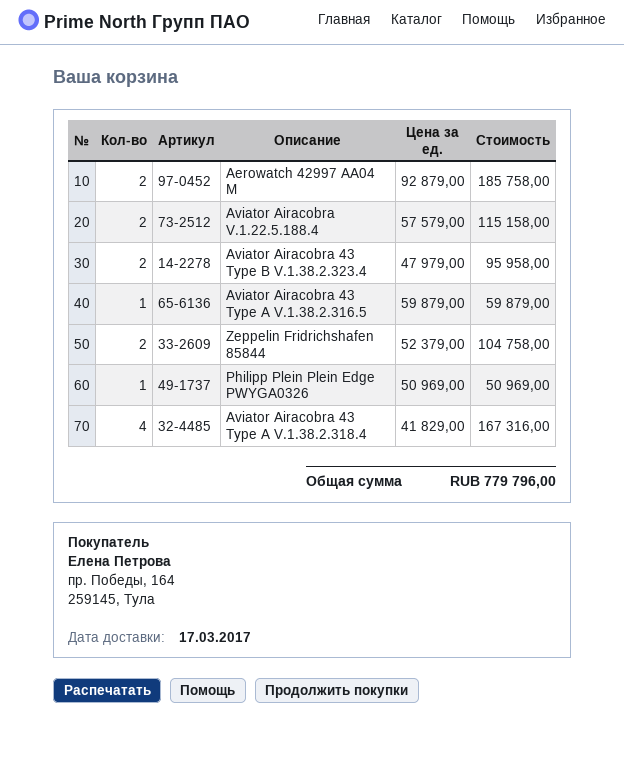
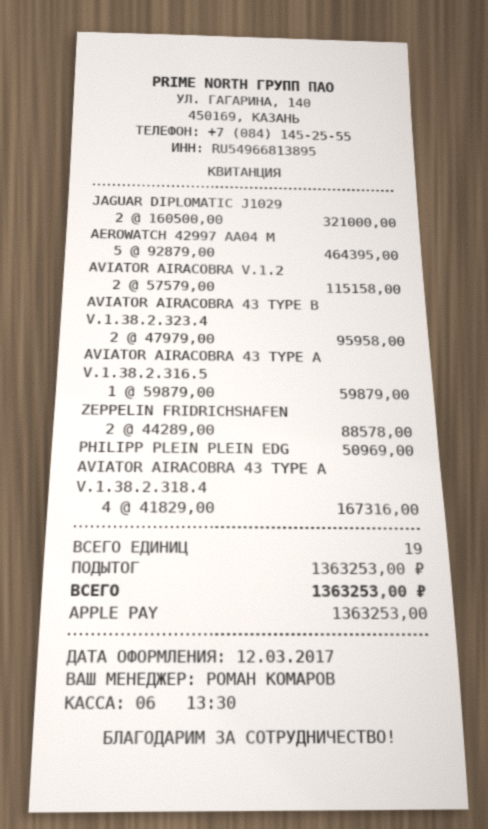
Aerowatch 42997 AA04 M: 2 x 92879.00 = 185758.00 -> 5 x 92879.00 = 464395.00
Zeppelin Fridrichshafen 85844: 2 x 52379.00 = 104758.00 -> 2 x 44289.00 = 88578.00
JAGUAR DIPLOMATIC J1029: none -> 2 x 160500.00 = 321000.00
total: 779796.00 -> 1363253.00

